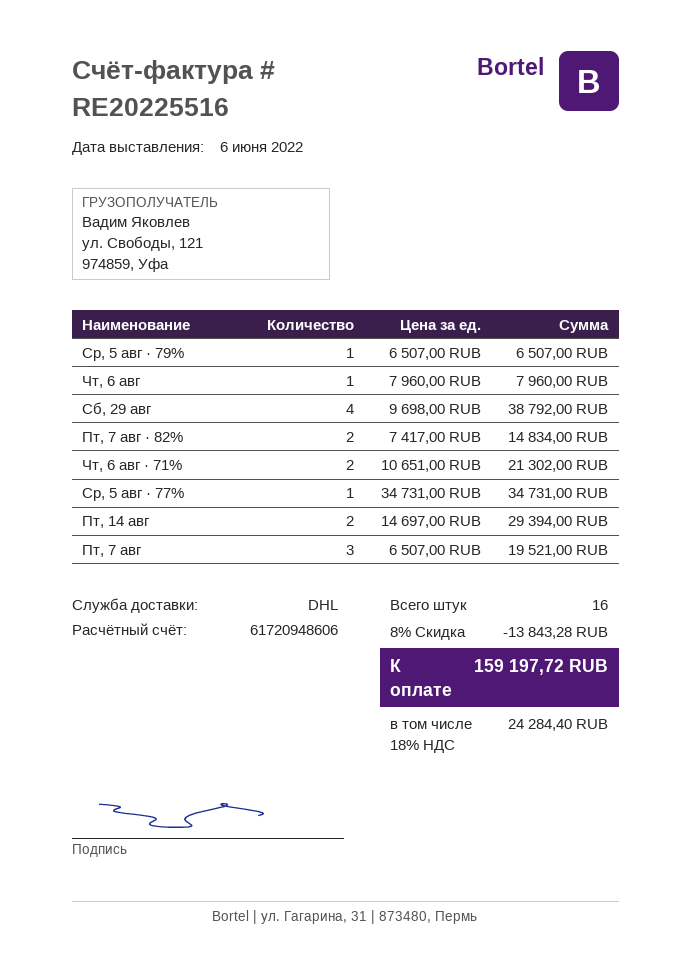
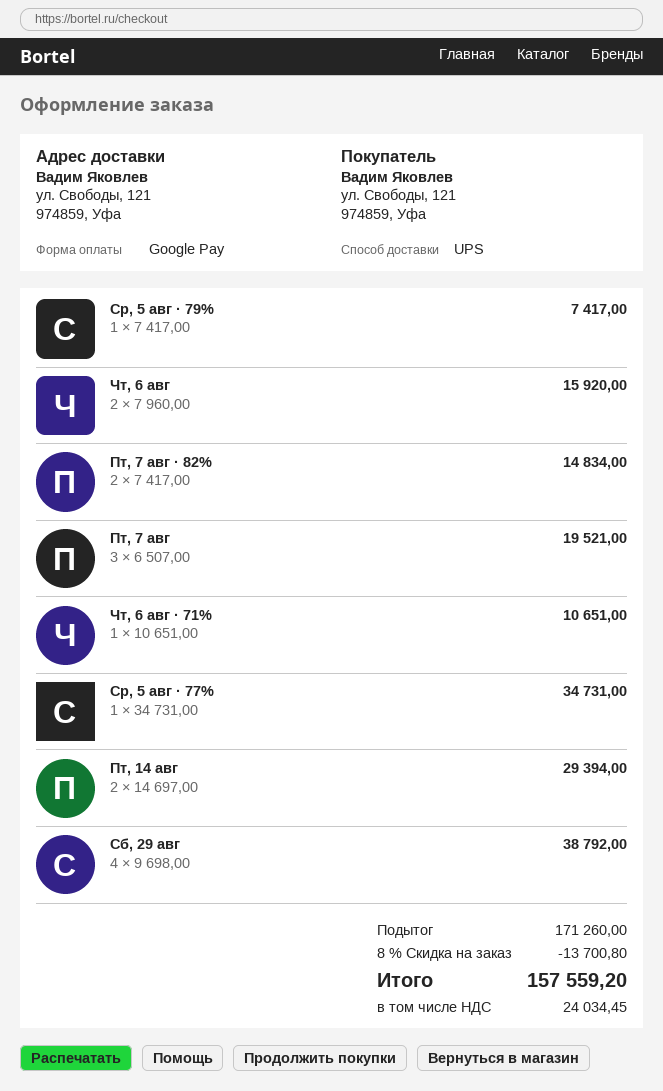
shipping method: DHL -> UPS
Ср, 5 авг · 79%: 1 x 6507.00 = 6507.00 -> 1 x 7417.00 = 7417.00
Чт, 6 авг: 1 x 7960.00 = 7960.00 -> 2 x 7960.00 = 15920.00
Чт, 6 авг · 71%: 2 x 10651.00 = 21302.00 -> 1 x 10651.00 = 10651.00
discount: 8% = 13843.28 -> 8% = 13700.80
tax: 24284.40 -> 24034.45
total: 159197.72 -> 157559.20

